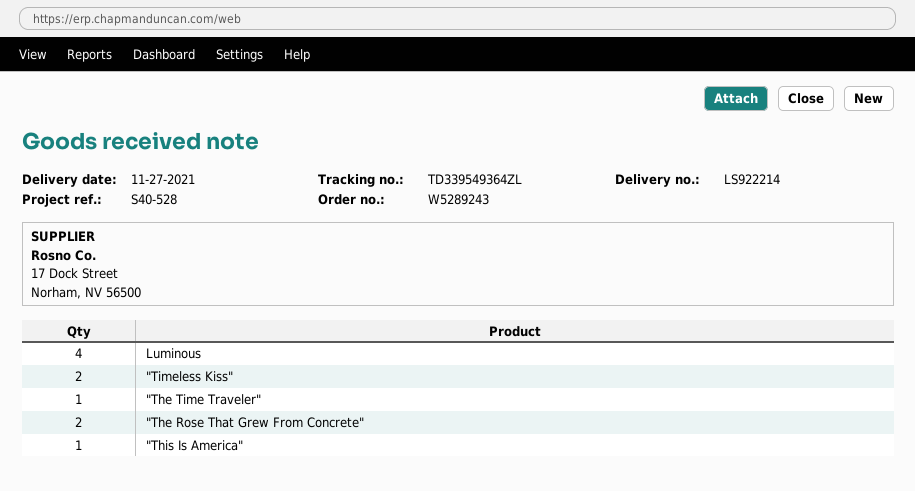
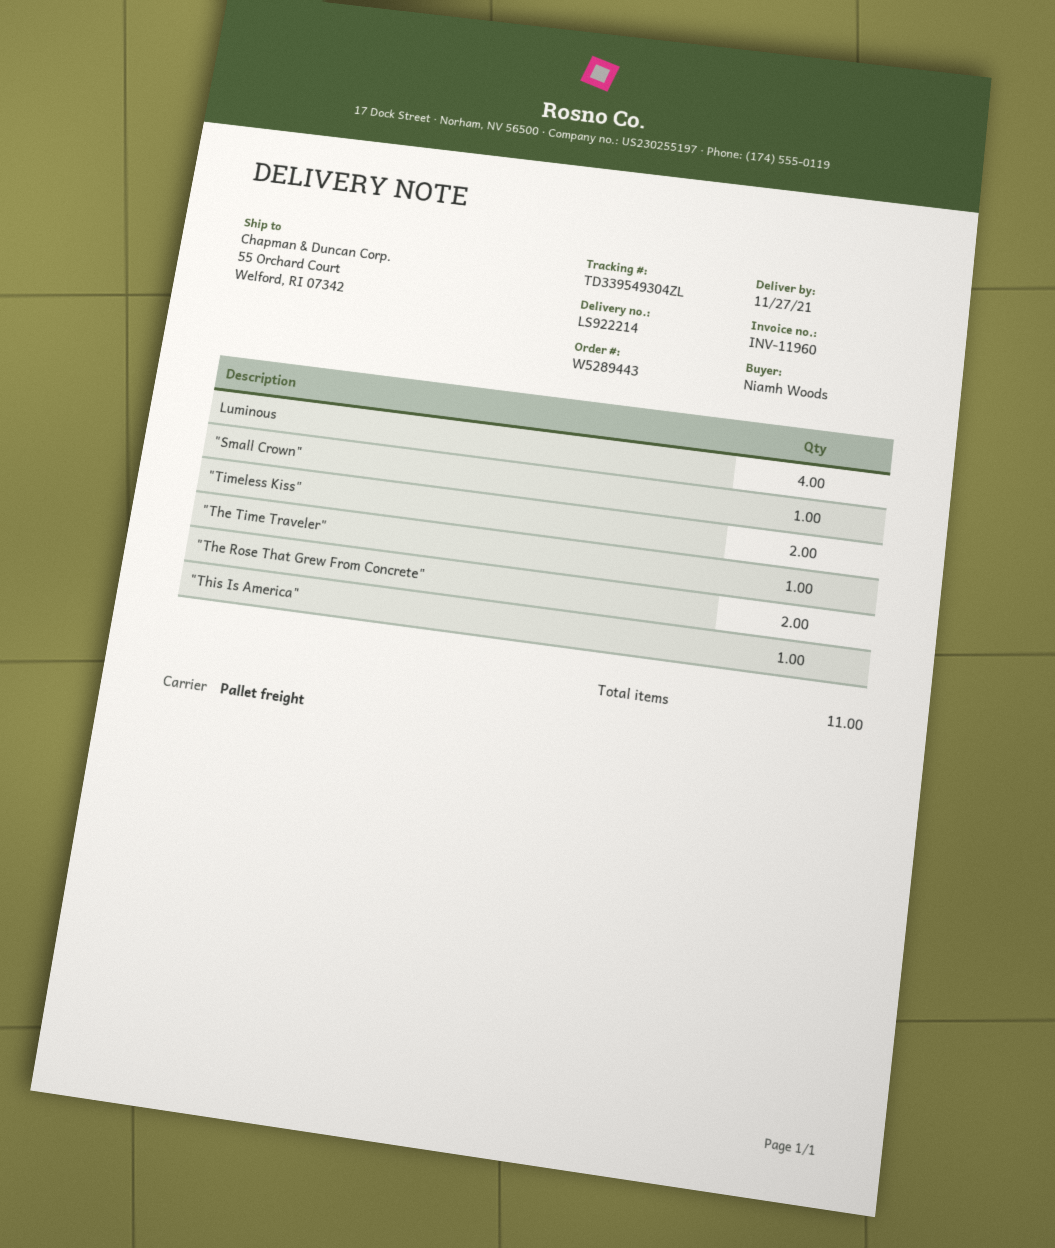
order number: W5289243 -> W5289443
tracking number: TD339549364ZL -> TD339549304ZL
"Small Crown": none -> 1

